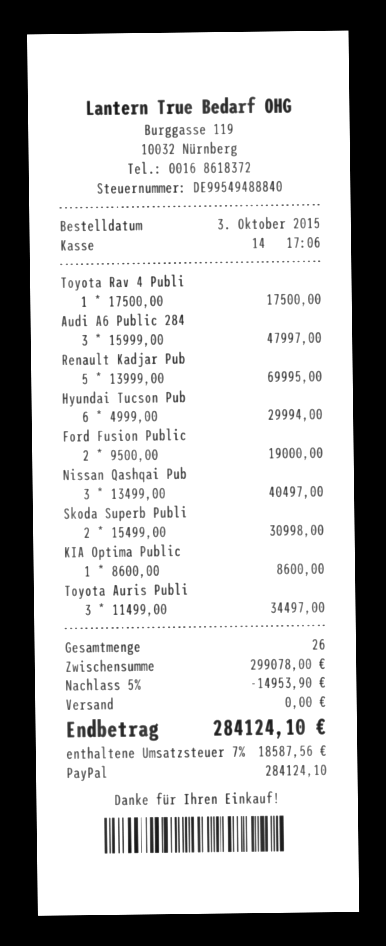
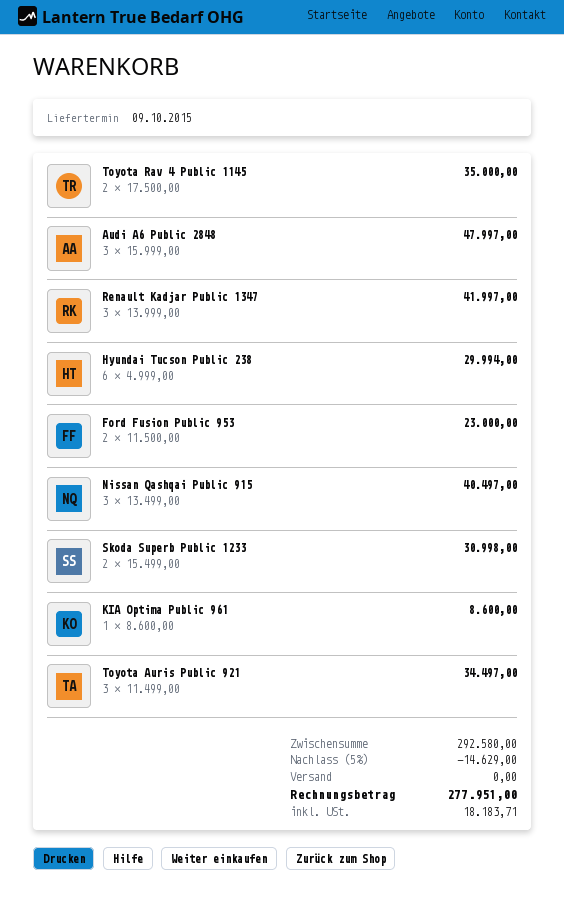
Toyota Rav 4 Publi: 1 x 17500.00 = 17500.00 -> 2 x 17500.00 = 35000.00
Renault Kadjar Pub: 5 x 13999.00 = 69995.00 -> 3 x 13999.00 = 41997.00
Ford Fusion Public: 2 x 9500.00 = 19000.00 -> 2 x 11500.00 = 23000.00
subtotal: 299078.00 -> 292580.00
discount: 5% = 14953.90 -> 5% = 14629.00
tax: 18587.56 -> 18183.71
total: 284124.10 -> 277951.00

